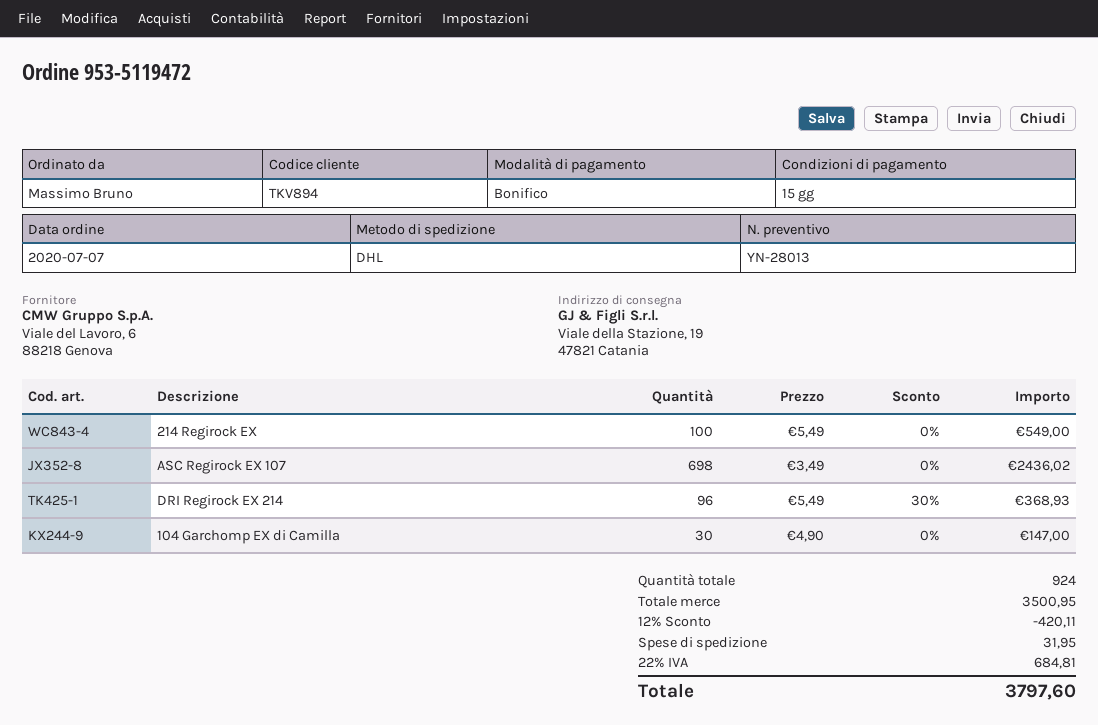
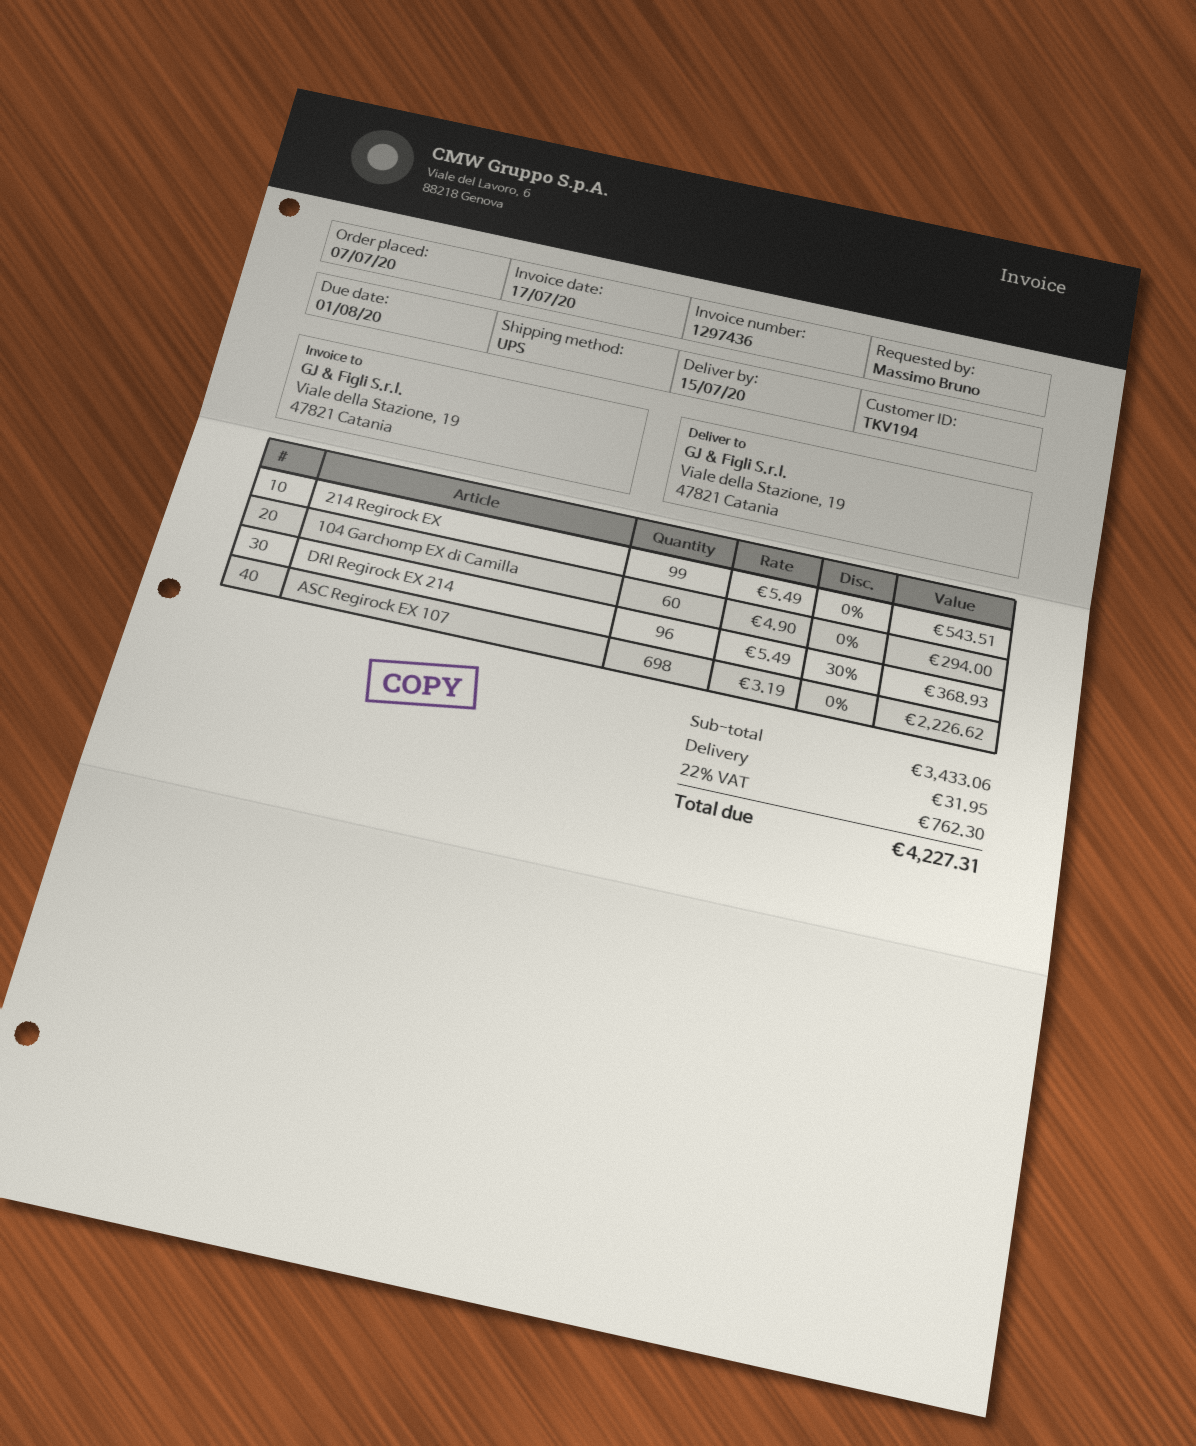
customer number: TKV894 -> TKV194
shipping method: DHL -> UPS
214 Regirock EX: 100 x 5.49 = 549.00 -> 99 x 5.49 = 543.51
ASC Regirock EX 107: 698 x 3.49 = 2436.02 -> 698 x 3.19 = 2226.62
104 Garchomp EX di Camilla: 30 x 4.90 = 147.00 -> 60 x 4.90 = 294.00
subtotal: 3500.95 -> 3433.06
discount: 12% = 420.11 -> none
tax: 22% = 684.81 -> 22% = 762.30
total: 3797.60 -> 4227.31

